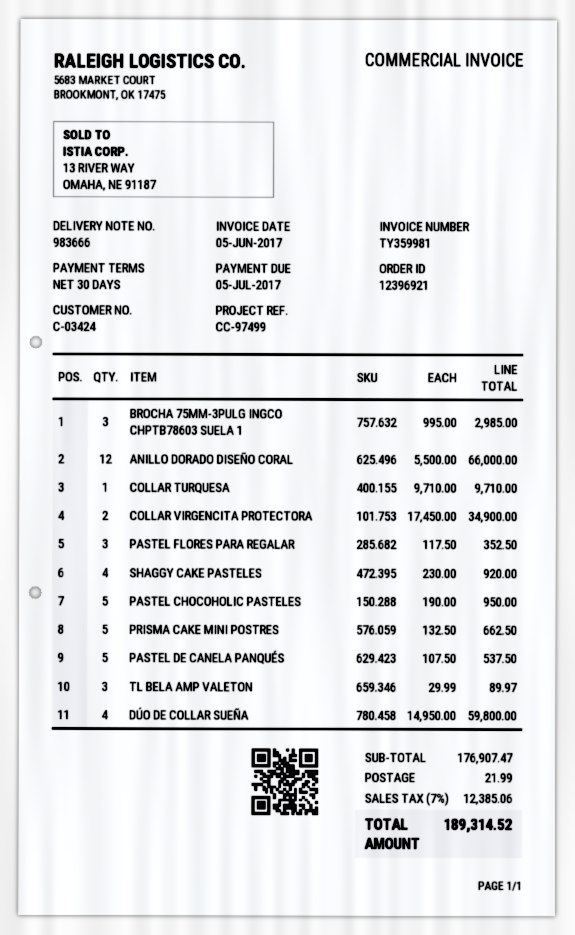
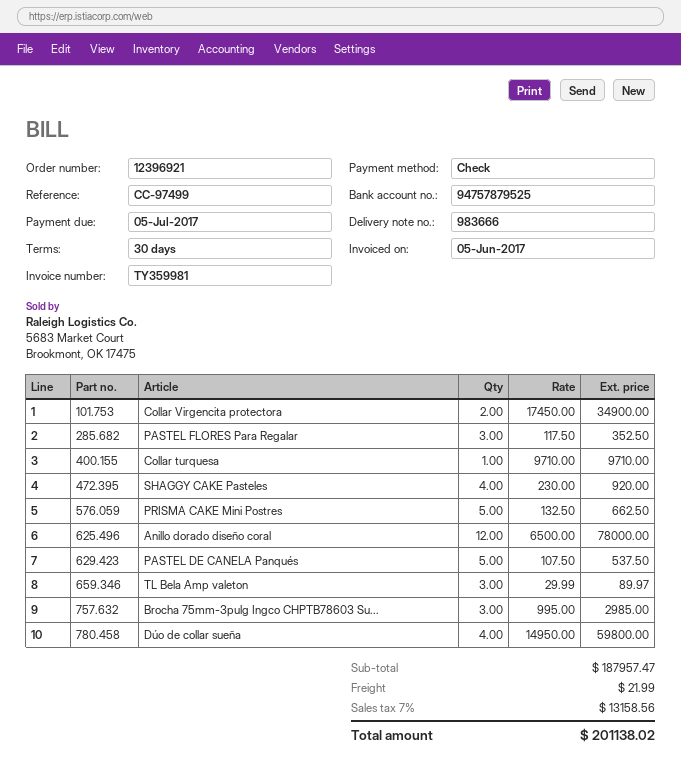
ANILLO DORADO DISEÑO CORAL: 12 x 5500.00 = 66000.00 -> 12 x 6500.00 = 78000.00
PASTEL CHOCOHOLIC PASTELES: 5 x 190.00 = 950.00 -> none
subtotal: 176907.47 -> 187957.47
tax: 7% = 12385.06 -> 7% = 13158.56
total: 189314.52 -> 201138.02

